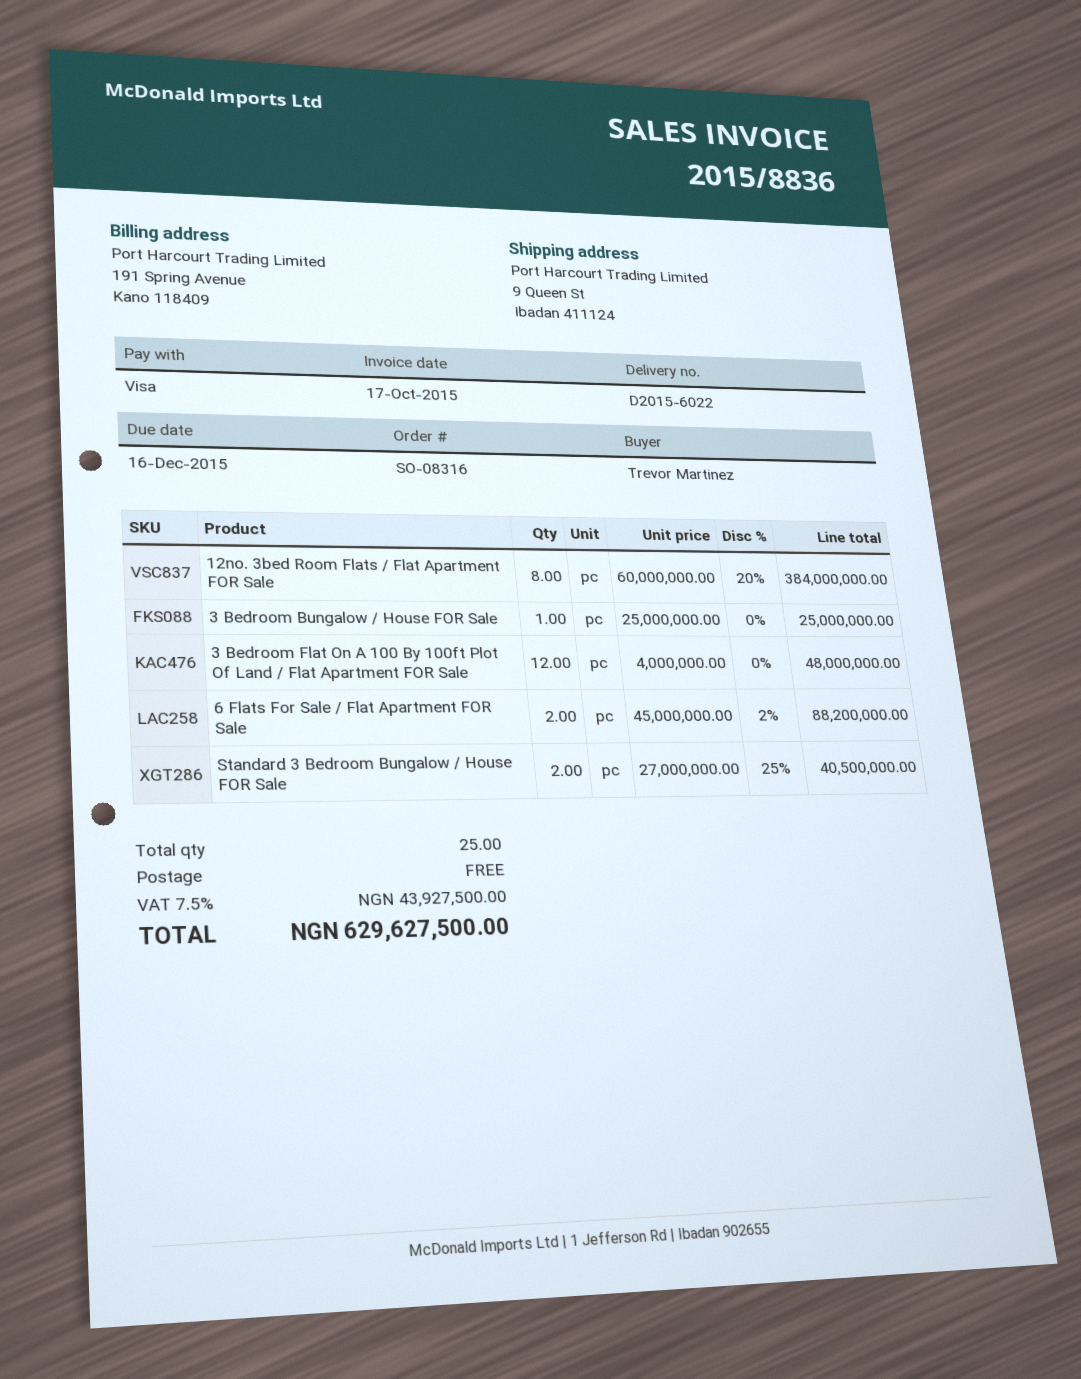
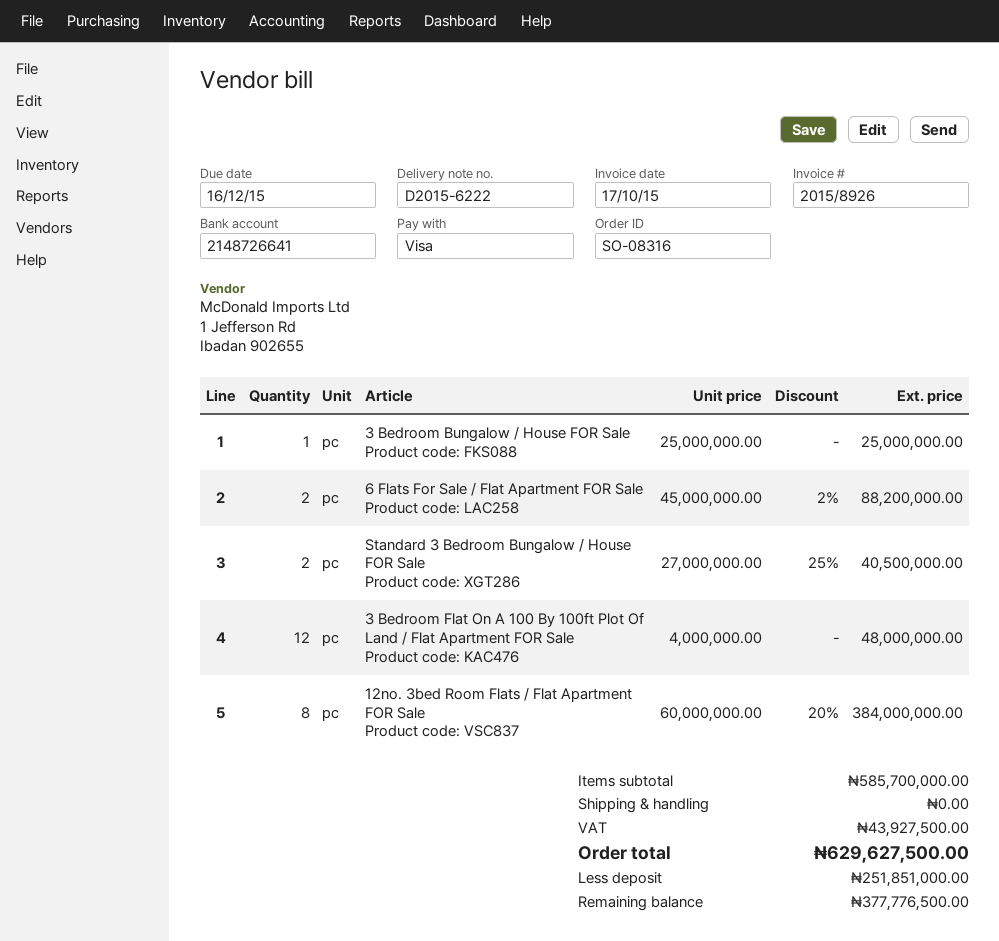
delivery note number: D2015-6022 -> D2015-6222
invoice number: 2015/8836 -> 2015/8926

